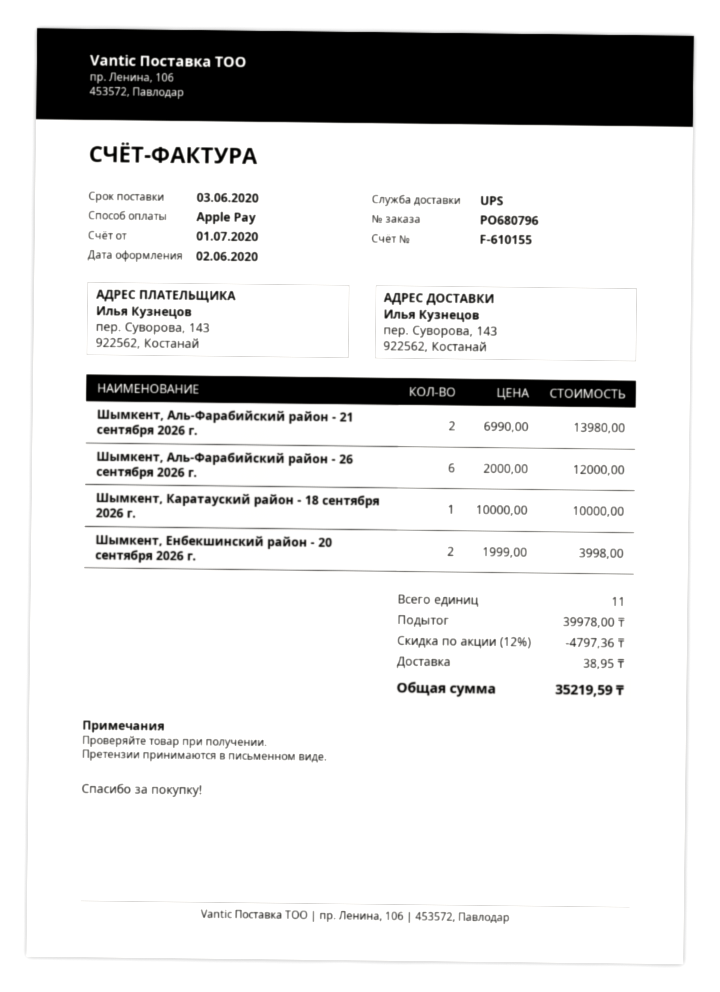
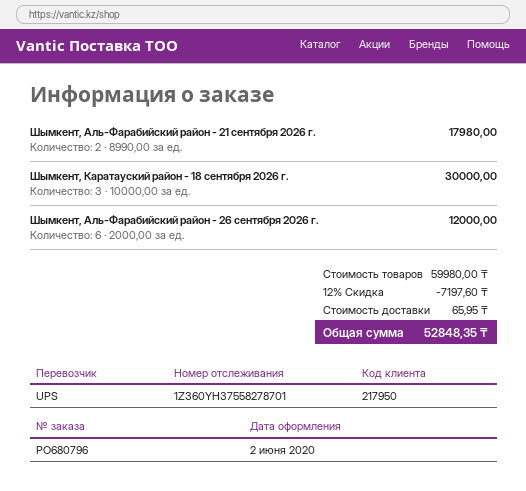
Шымкент, Аль-Фарабийский район - 21 сентября 2026 г.: 2 x 6990.00 = 13980.00 -> 2 x 8990.00 = 17980.00
Шымкент, Каратауский район - 18 сентября 2026 г.: 1 x 10000.00 = 10000.00 -> 3 x 10000.00 = 30000.00
Шымкент, Енбекшинский район - 20 сентября 2026 г.: 2 x 1999.00 = 3998.00 -> none
subtotal: 39978.00 -> 59980.00
discount: 12% = 4797.36 -> 12% = 7197.60
shipping: 38.95 -> 65.95
total: 35219.59 -> 52848.35

